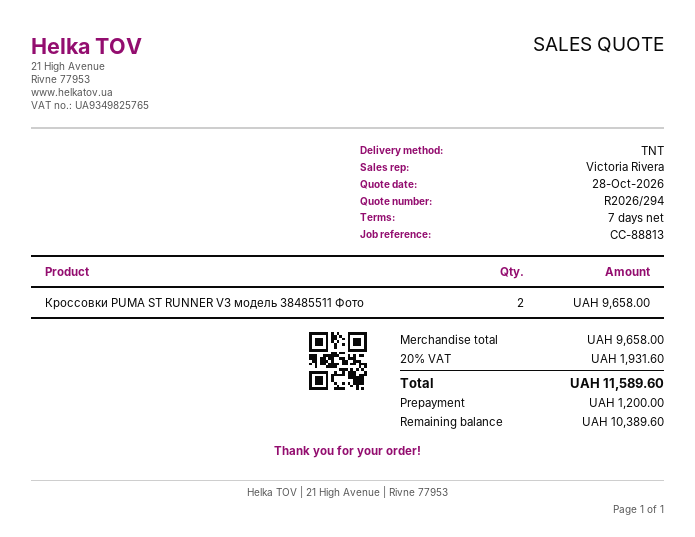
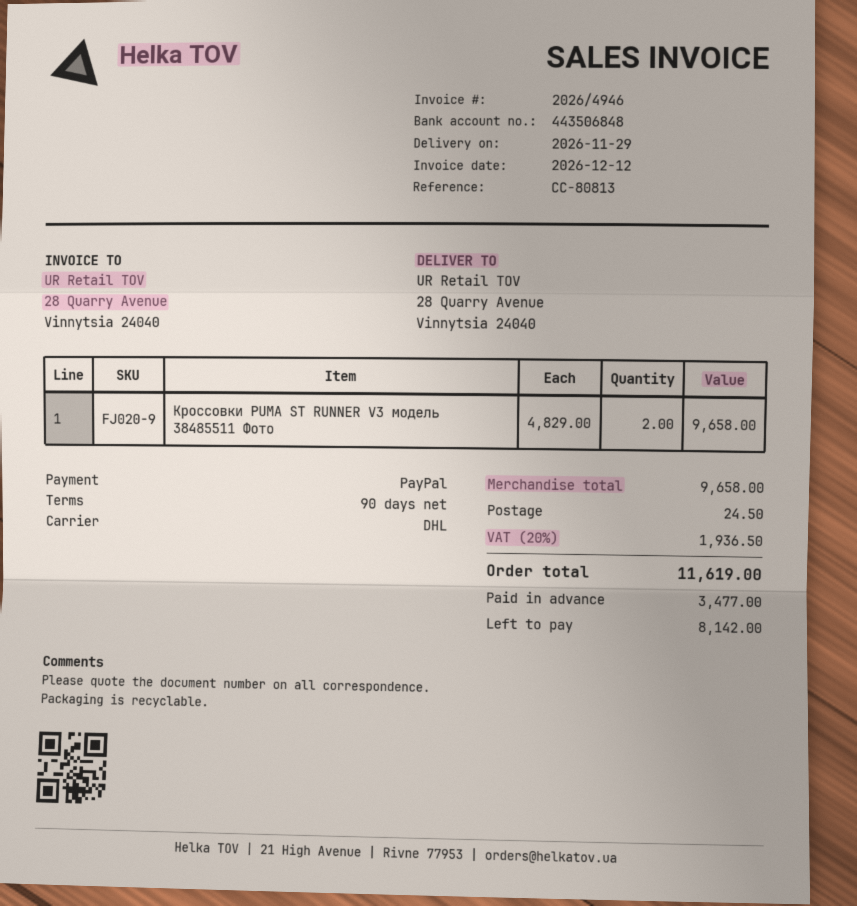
payment terms: 7 days -> 90 days
reference: CC-88813 -> CC-80813
shipping method: TNT -> DHL
shipping: none -> 24.50
tax: 20% = 1931.60 -> 20% = 1936.50
total: 11589.60 -> 11619.00
deposit: 1200.00 -> 3477.00
balance: 10389.60 -> 8142.00

